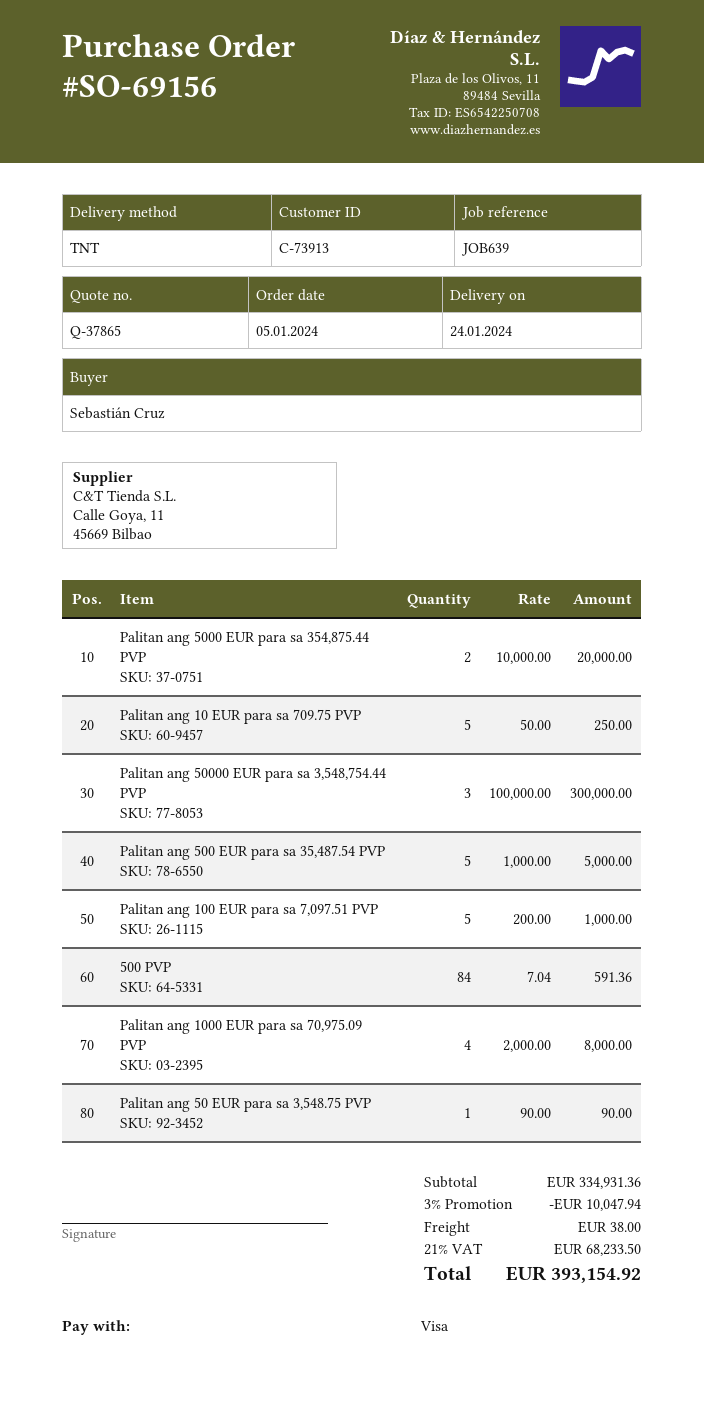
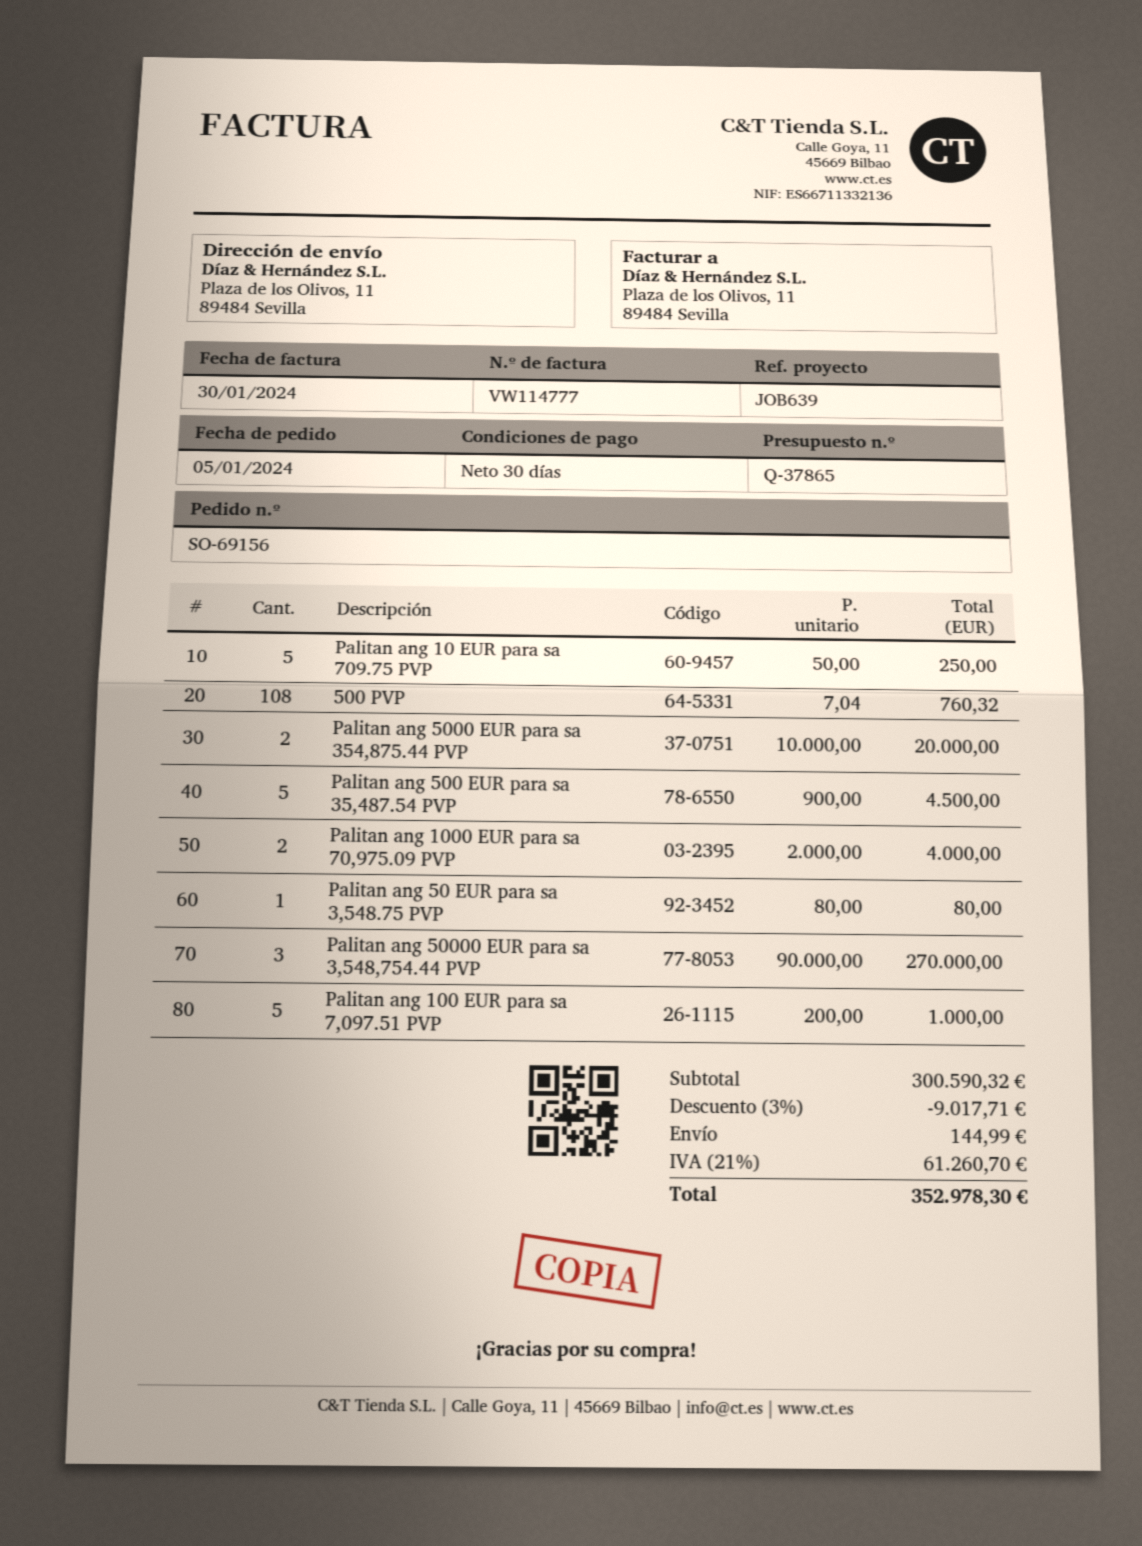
Palitan ang 50000 EUR para sa 3,548,754.44 PVP: 3 x 100000.00 = 300000.00 -> 3 x 90000.00 = 270000.00
Palitan ang 500 EUR para sa 35,487.54 PVP: 5 x 1000.00 = 5000.00 -> 5 x 900.00 = 4500.00
500 PVP: 84 x 7.04 = 591.36 -> 108 x 7.04 = 760.32
Palitan ang 1000 EUR para sa 70,975.09 PVP: 4 x 2000.00 = 8000.00 -> 2 x 2000.00 = 4000.00
Palitan ang 50 EUR para sa 3,548.75 PVP: 1 x 90.00 = 90.00 -> 1 x 80.00 = 80.00
subtotal: 334931.36 -> 300590.32
discount: 3% = 10047.94 -> 3% = 9017.71
shipping: 38.00 -> 144.99
tax: 21% = 68233.50 -> 21% = 61260.70
total: 393154.92 -> 352978.30

